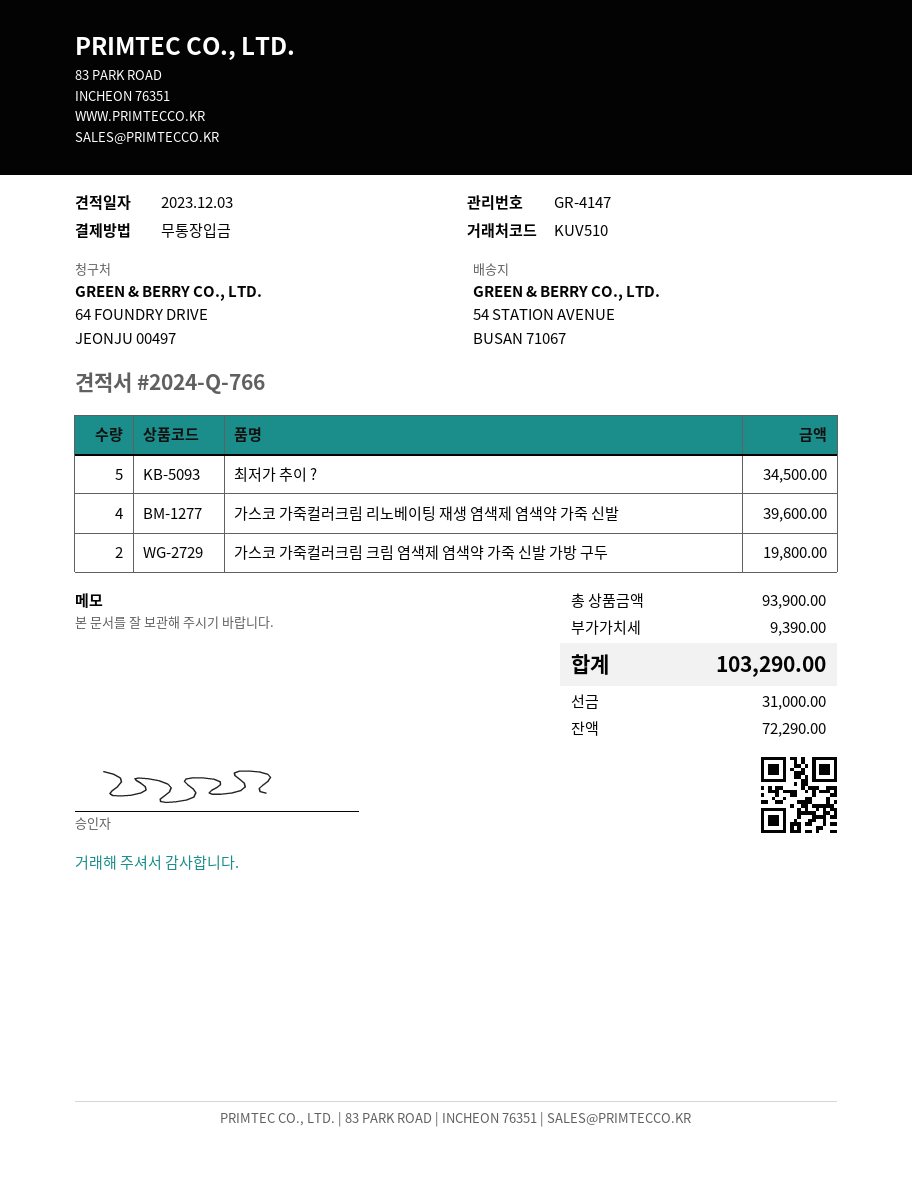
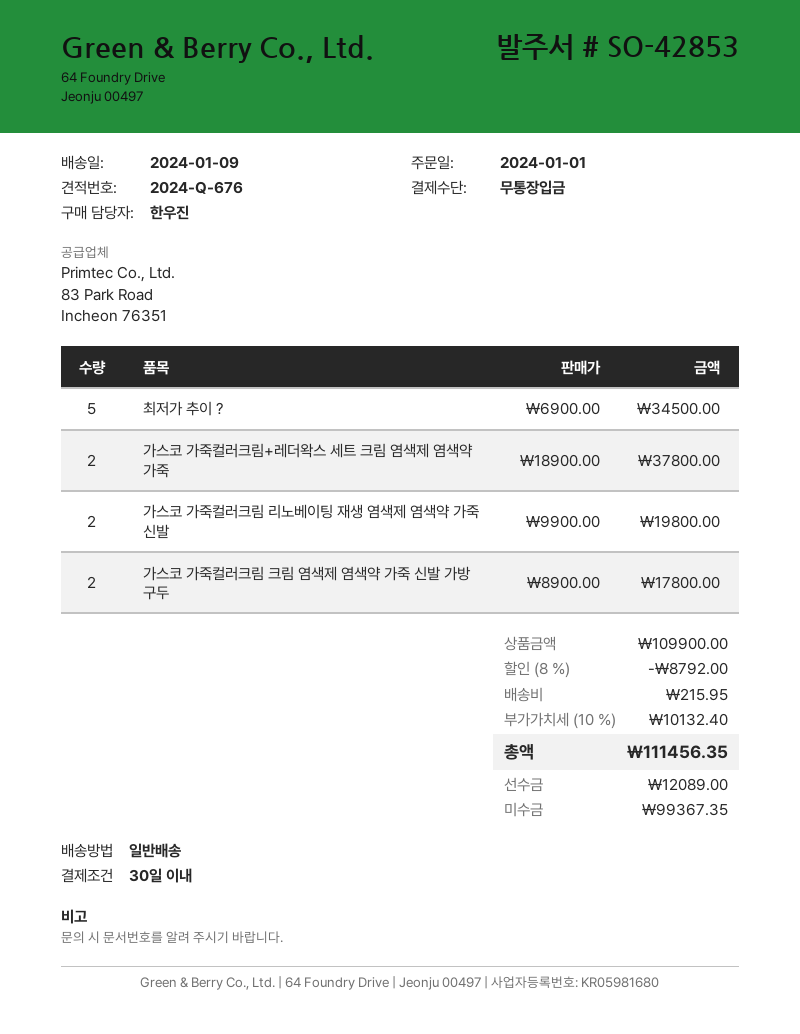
quote number: 2024-Q-766 -> 2024-Q-676
가스코 가죽컬러크림 리노베이팅 재생 염색제 염색약 가죽 신발: 4 for 39600.00 -> 2 for 19800.00
가스코 가죽컬러크림 크림 염색제 염색약 가죽 신발 가방 구두: 2 for 19800.00 -> 2 for 17800.00
가스코 가죽컬러크림+레더왁스 세트 크림 염색제 염색약 가죽: none -> 2 for 37800.00
subtotal: 93900.00 -> 109900.00
discount: none -> 8% = 8792.00
shipping: none -> 215.95
tax: 9390.00 -> 10132.40
total: 103290.00 -> 111456.35
deposit: 31000.00 -> 12089.00
balance: 72290.00 -> 99367.35

